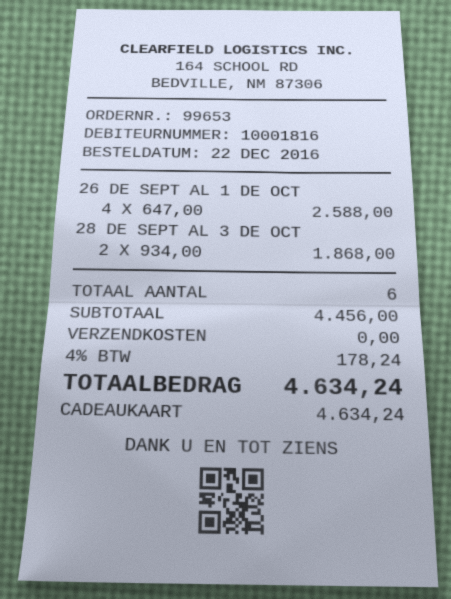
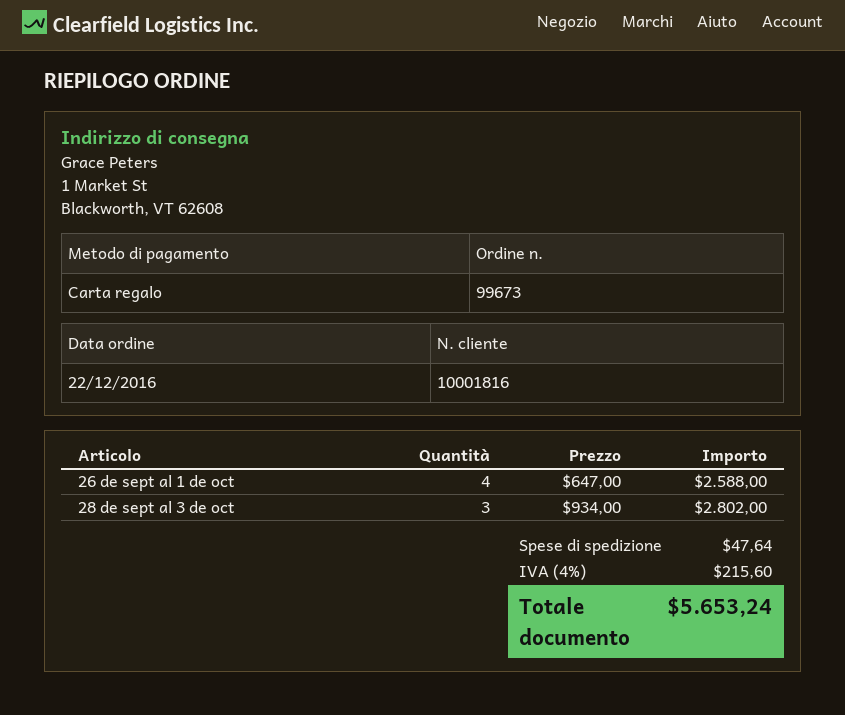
order number: 99653 -> 99673
28 DE SEPT AL 3 DE OCT: 2 x 934.00 = 1868.00 -> 3 x 934.00 = 2802.00
shipping: 0.00 -> 47.64
tax: 4% = 178.24 -> 4% = 215.60
total: 4634.24 -> 5653.24

